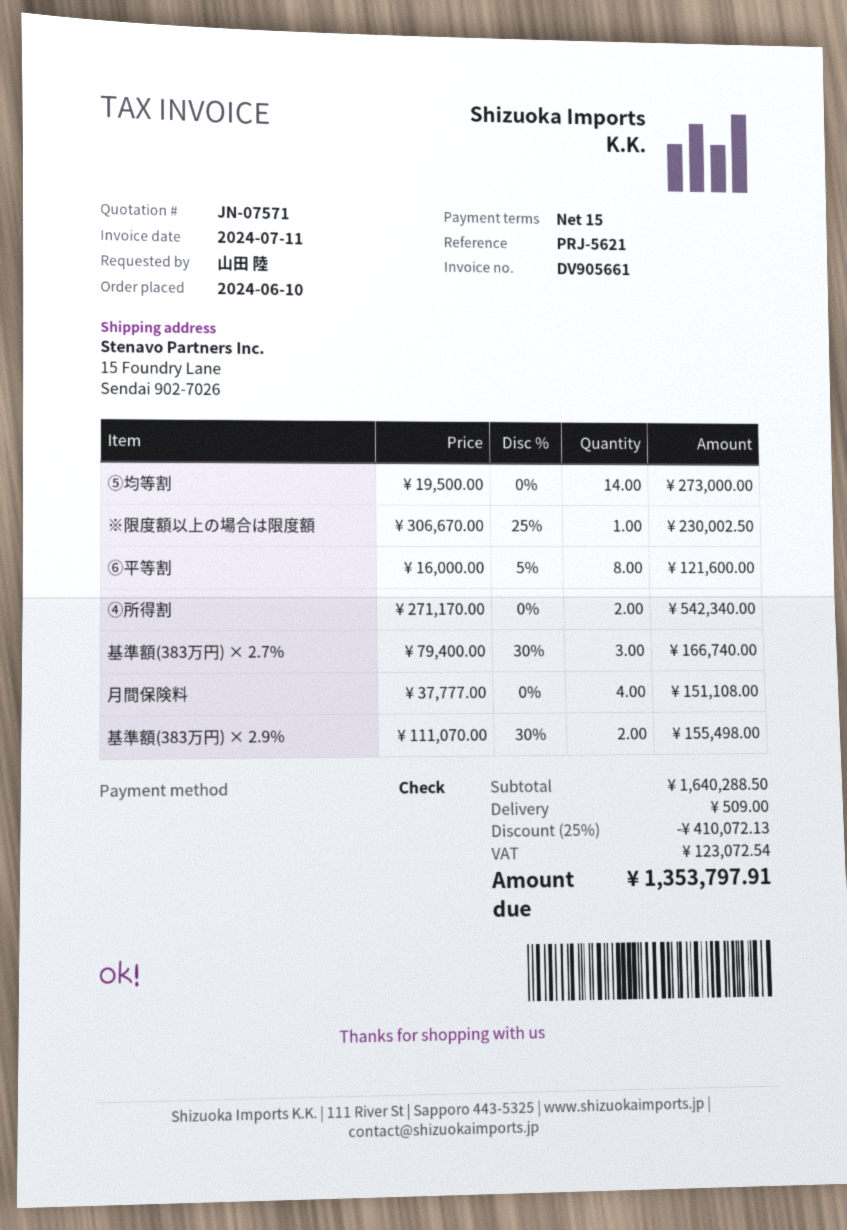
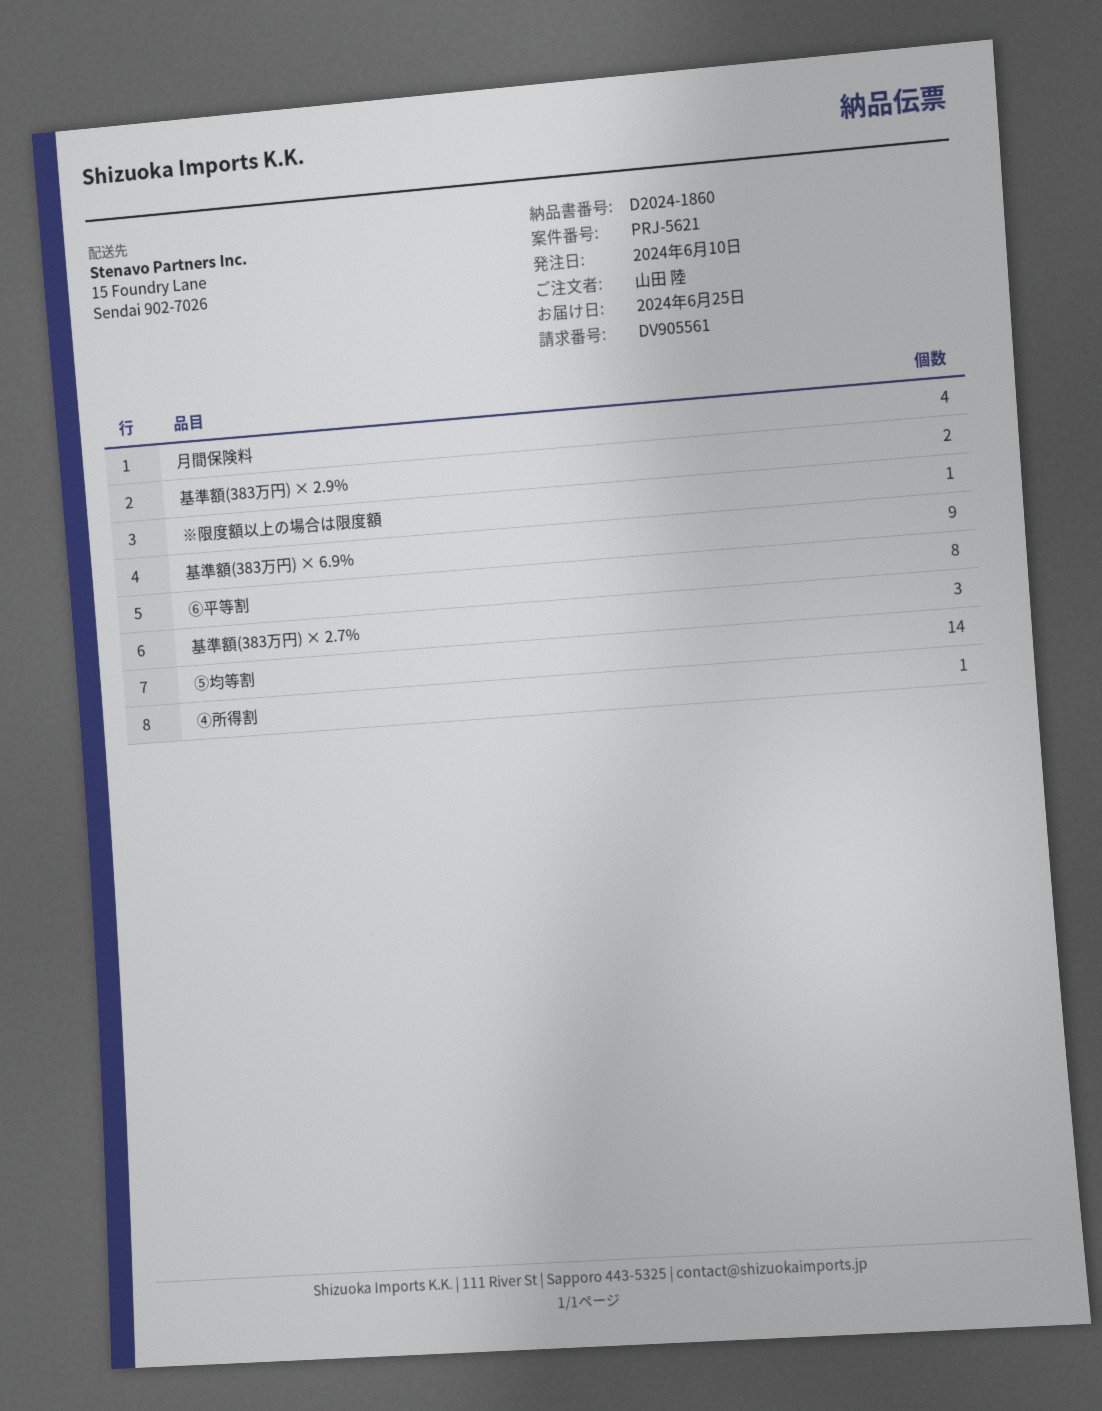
invoice number: DV905661 -> DV905561
④所得割: 2 -> 1
基準額(383万円) × 6.9%: none -> 9

